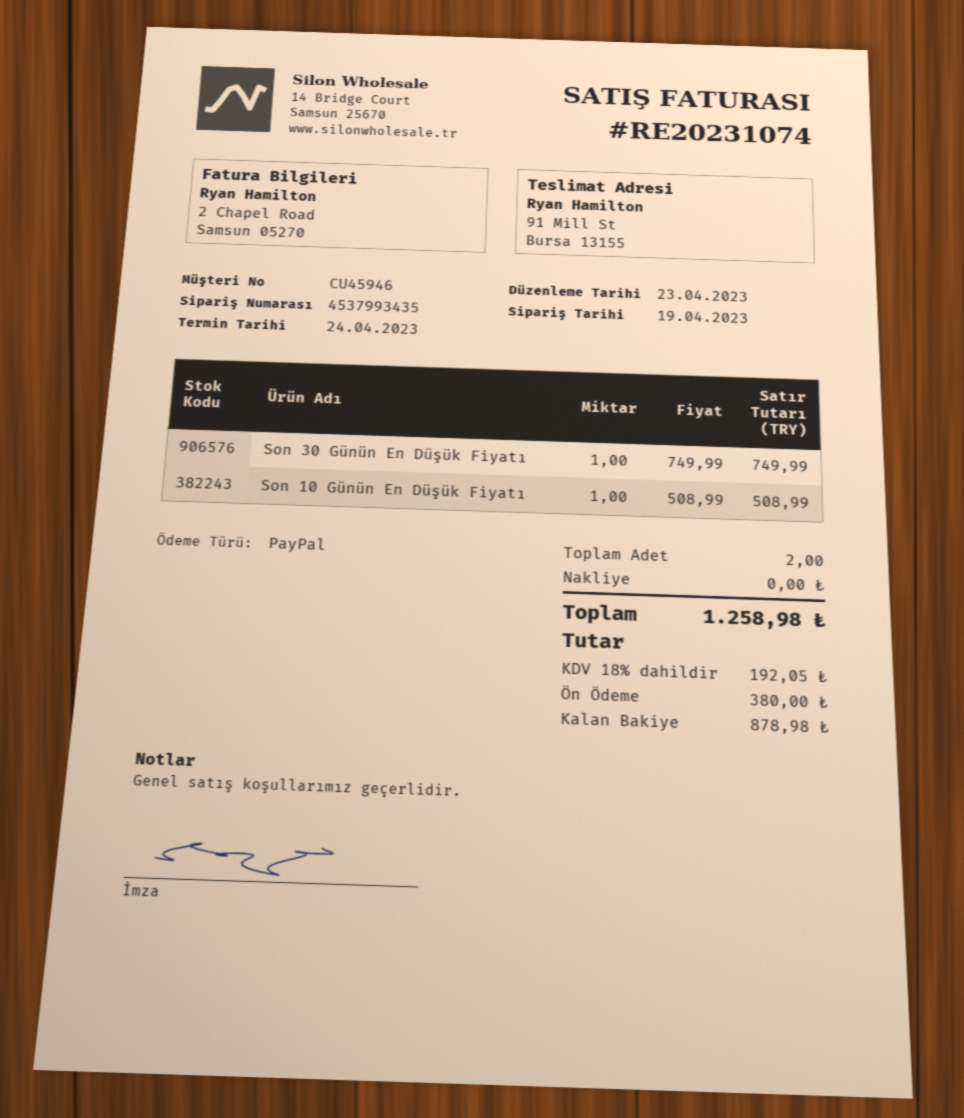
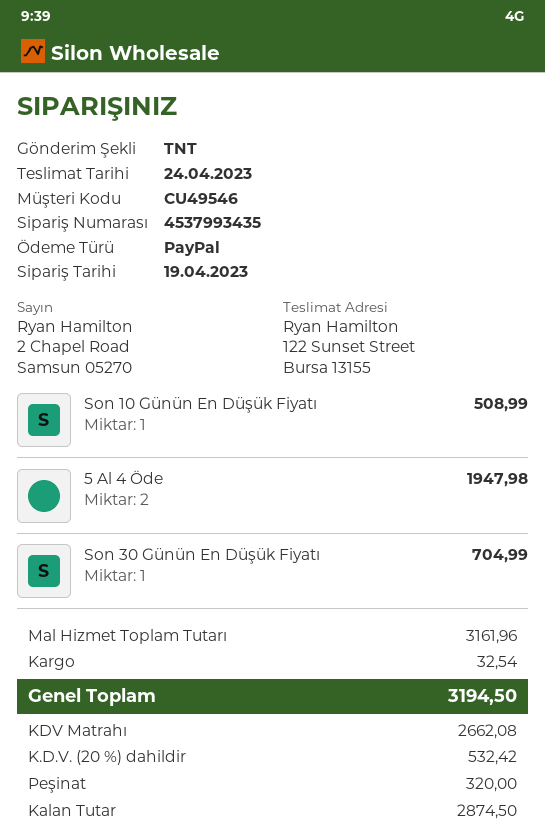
customer number: CU45946 -> CU49546
ship to: 91 Mill St, Bursa 13155 -> 122 Sunset Street, Bursa 13155
Son 30 Günün En Düşük Fiyatı: 1 for 749.99 -> 1 for 704.99
5 Al 4 Öde: none -> 2 for 1947.98
shipping: 0.00 -> 32.54
tax: 18% = 192.05 -> 20% = 532.42
total: 1258.98 -> 3194.50
deposit: 380.00 -> 320.00
balance: 878.98 -> 2874.50

